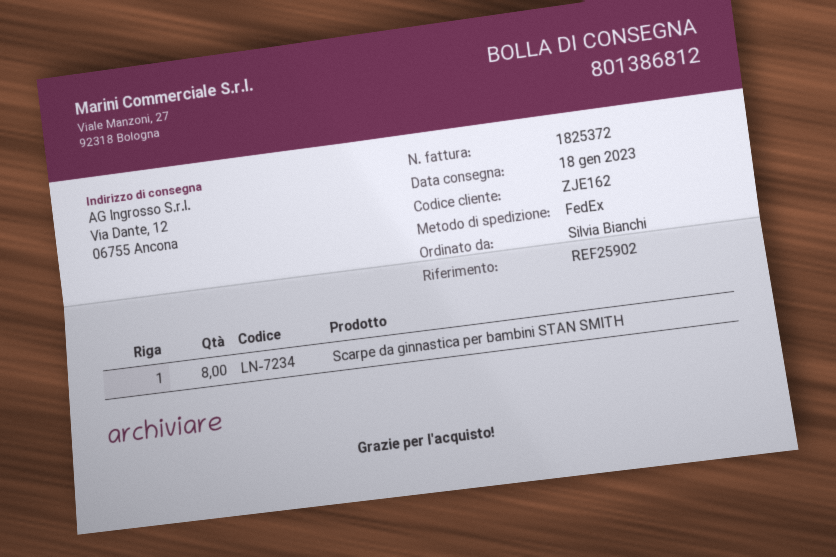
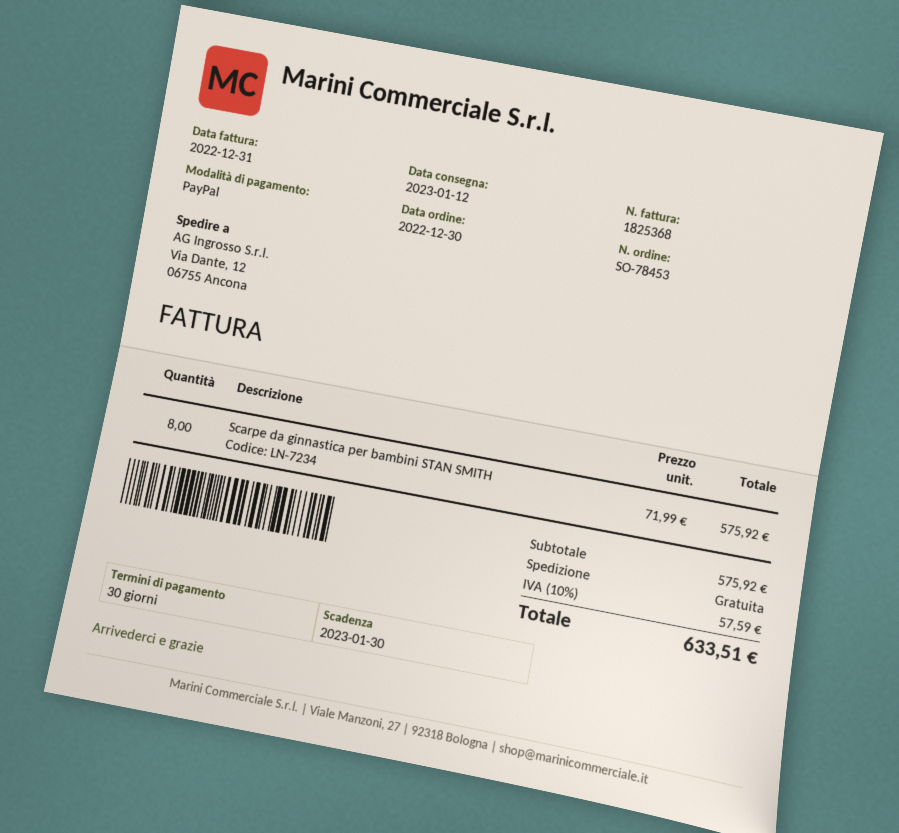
delivery date: 2023-01-18 -> 2023-01-12
invoice number: 1825372 -> 1825368

